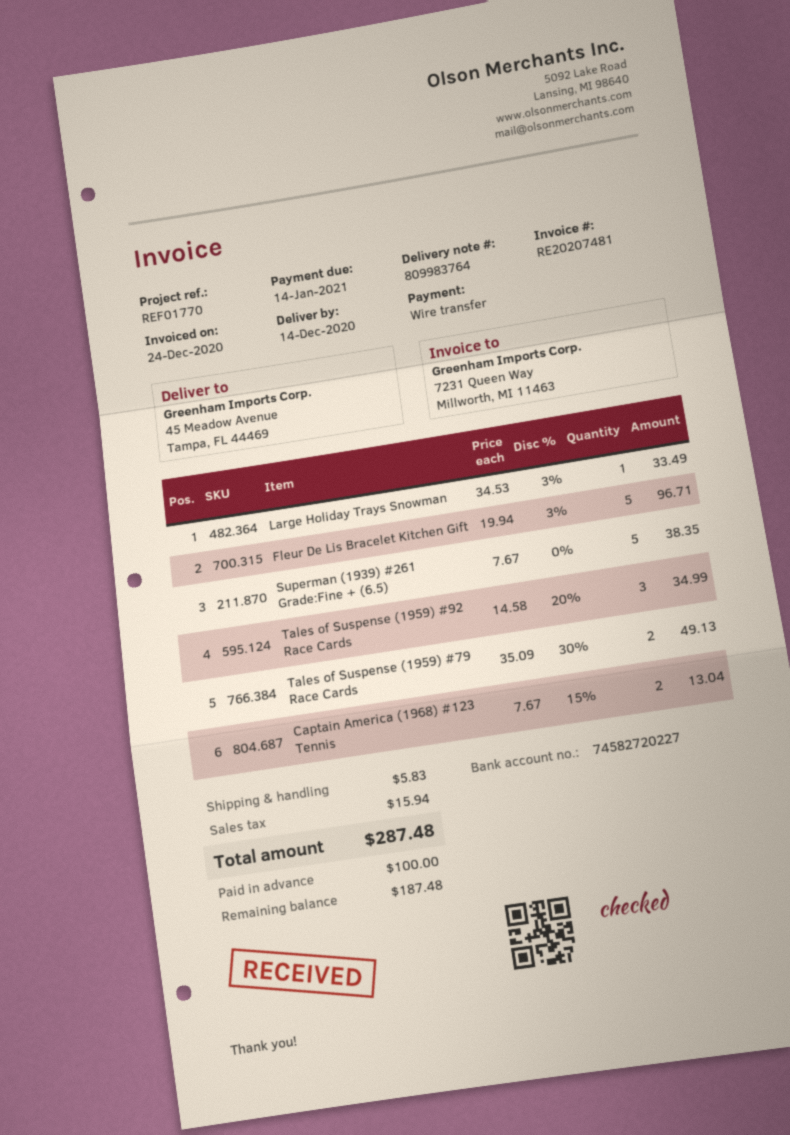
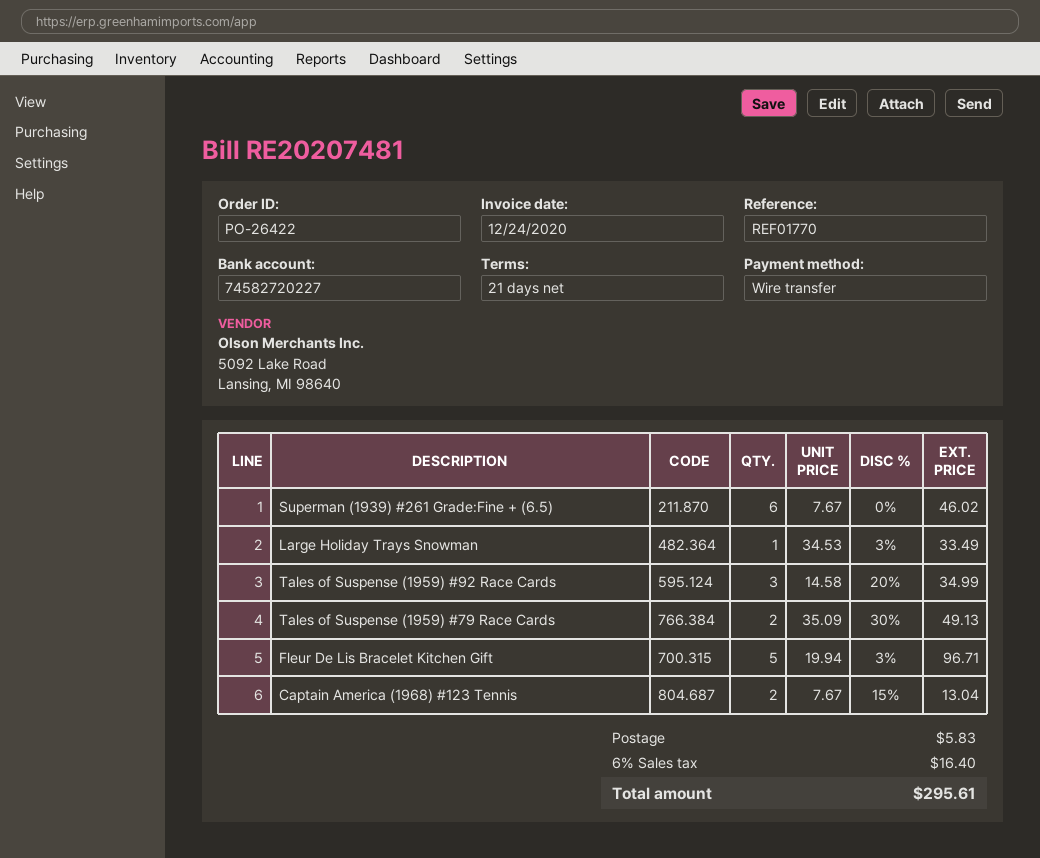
Superman (1939) #261 Grade:Fine + (6.5): 5 x 7.67 = 38.35 -> 6 x 7.67 = 46.02
tax: 15.94 -> 16.40
total: 287.48 -> 295.61

